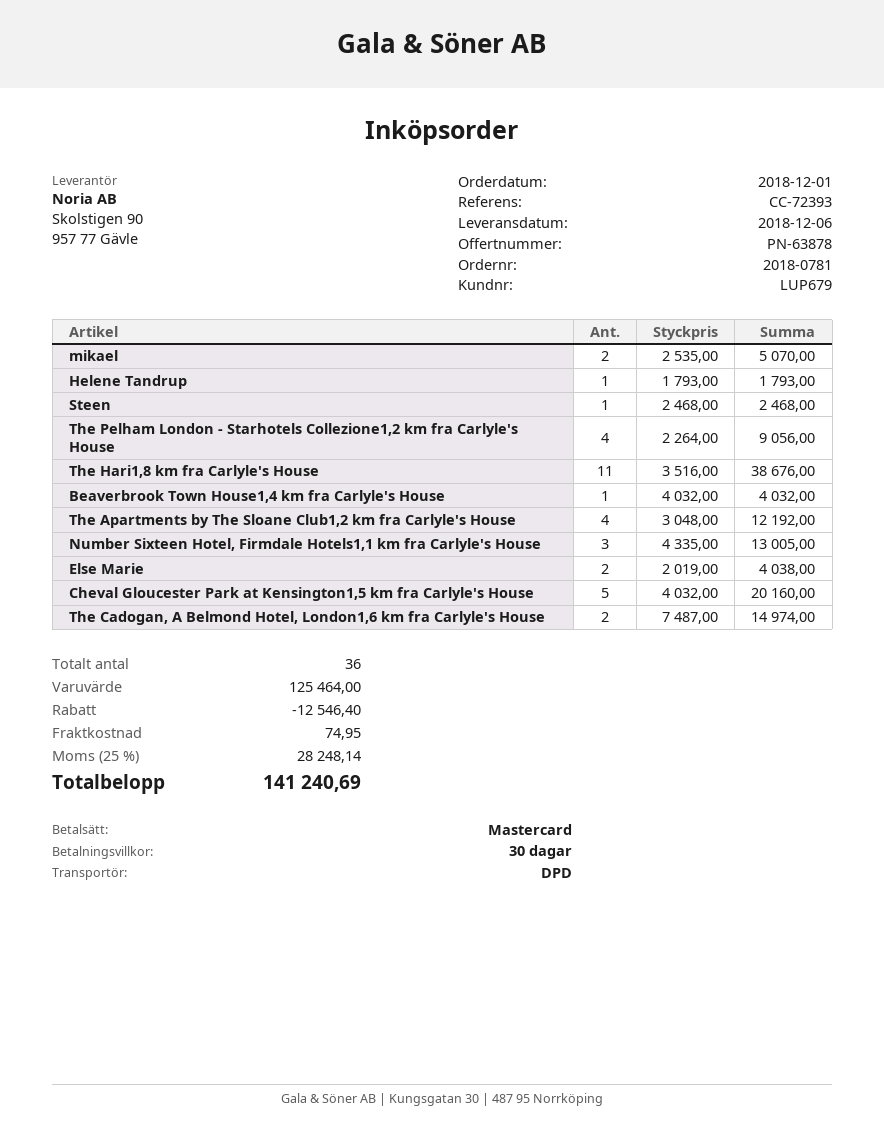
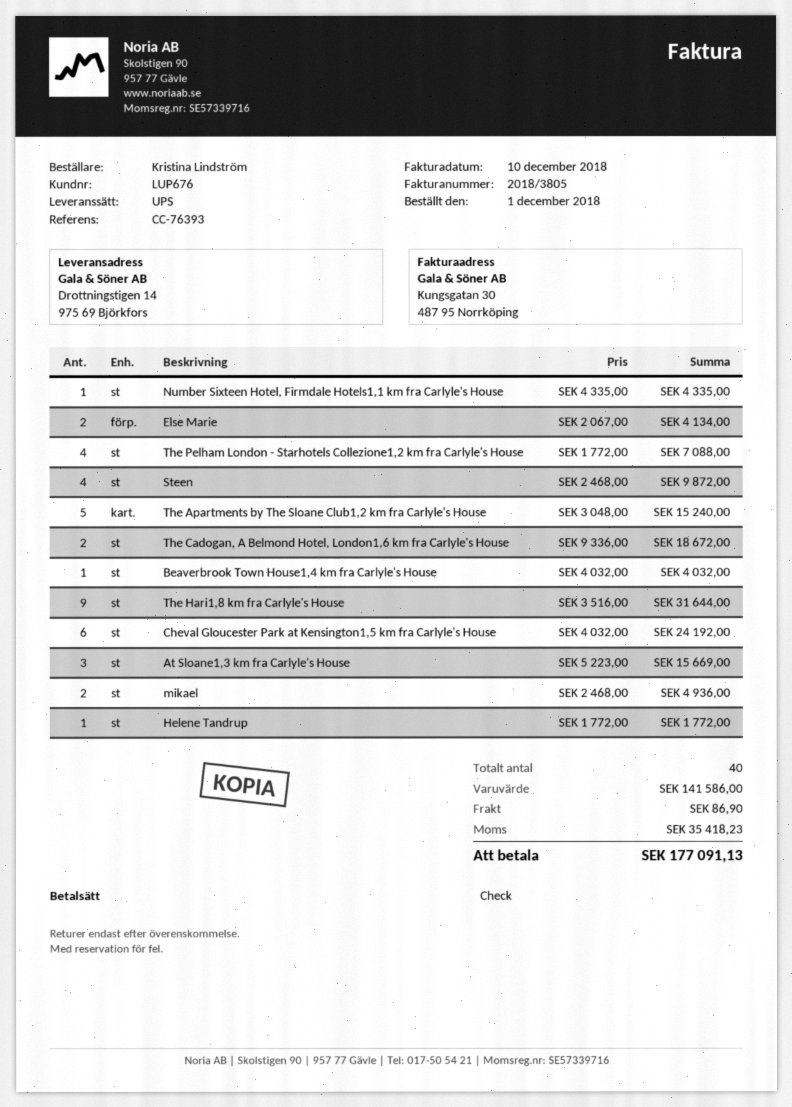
customer number: LUP679 -> LUP676
reference: CC-72393 -> CC-76393
payment method: Mastercard -> cheque
shipping method: DPD -> UPS
mikael: 2 x 2535.00 = 5070.00 -> 2 x 2468.00 = 4936.00
Helene Tandrup: 1 x 1793.00 = 1793.00 -> 1 x 1772.00 = 1772.00
Steen: 1 x 2468.00 = 2468.00 -> 4 x 2468.00 = 9872.00
The Pelham London - Starhotels Collezione1,2 km fra Carlyle's House: 4 x 2264.00 = 9056.00 -> 4 x 1772.00 = 7088.00
The Hari1,8 km fra Carlyle's House: 11 x 3516.00 = 38676.00 -> 9 x 3516.00 = 31644.00
The Apartments by The Sloane Club1,2 km fra Carlyle's House: 4 x 3048.00 = 12192.00 -> 5 x 3048.00 = 15240.00
Number Sixteen Hotel, Firmdale Hotels1,1 km fra Carlyle's House: 3 x 4335.00 = 13005.00 -> 1 x 4335.00 = 4335.00
Else Marie: 2 x 2019.00 = 4038.00 -> 2 x 2067.00 = 4134.00
Cheval Gloucester Park at Kensington1,5 km fra Carlyle's House: 5 x 4032.00 = 20160.00 -> 6 x 4032.00 = 24192.00
The Cadogan, A Belmond Hotel, London1,6 km fra Carlyle's House: 2 x 7487.00 = 14974.00 -> 2 x 9336.00 = 18672.00
At Sloane1,3 km fra Carlyle's House: none -> 3 x 5223.00 = 15669.00
total quantity: 36 -> 40
subtotal: 125464.00 -> 141586.00
discount: 12546.40 -> none
shipping: 74.95 -> 86.90
tax: 28248.14 -> 35418.23
total: 141240.69 -> 177091.13

